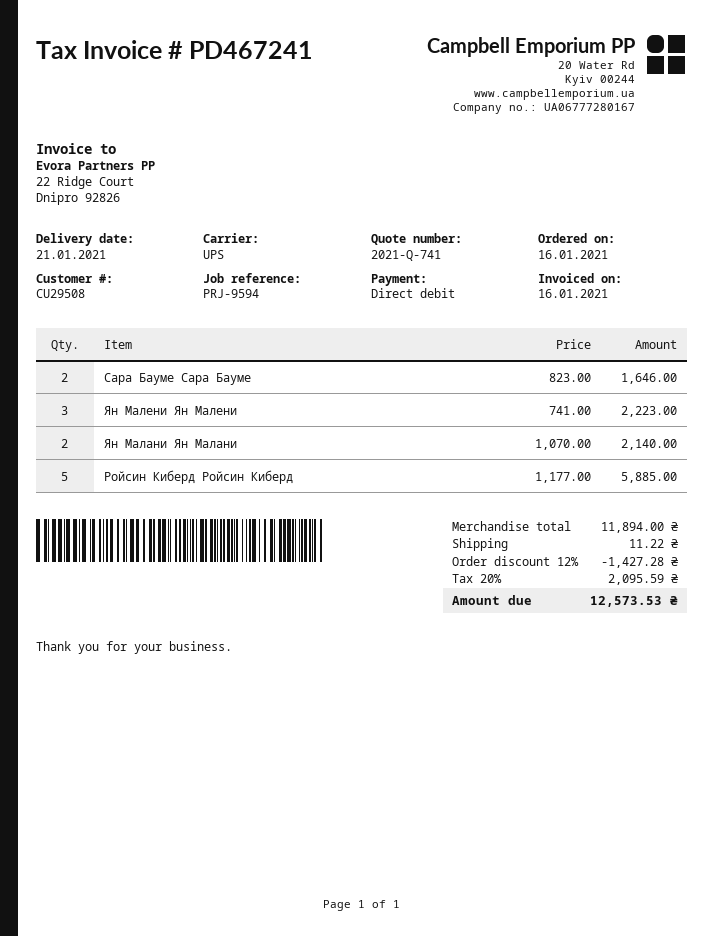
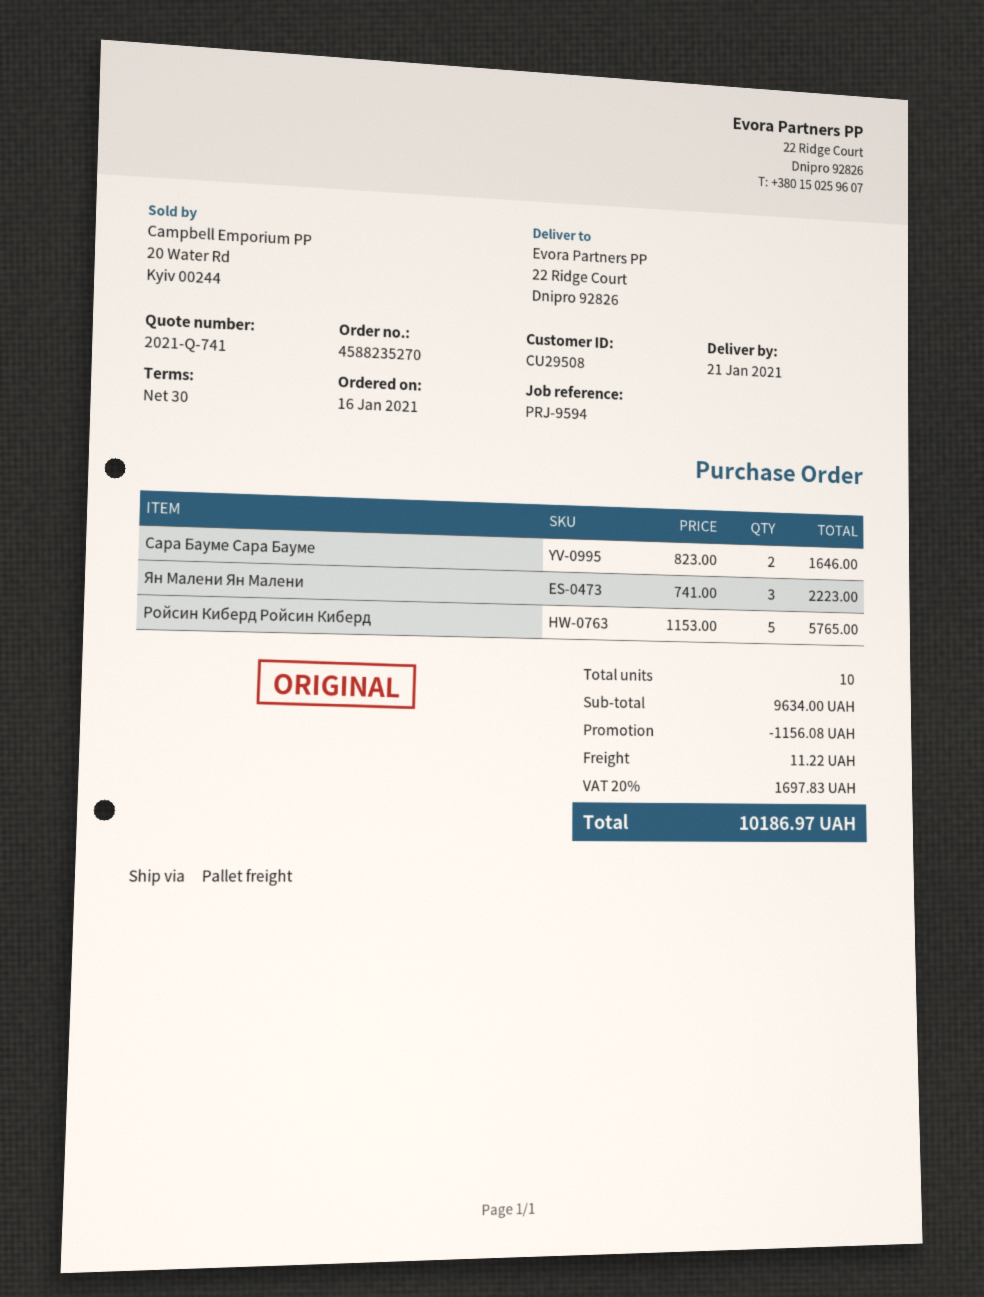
shipping method: UPS -> pallet freight
Ян Малани Ян Малани: 2 x 1070.00 = 2140.00 -> none
Ройсин Киберд Ройсин Киберд: 5 x 1177.00 = 5885.00 -> 5 x 1153.00 = 5765.00
subtotal: 11894.00 -> 9634.00
discount: 1427.28 -> 1156.08
tax: 20% = 2095.59 -> 20% = 1697.83
total: 12573.53 -> 10186.97

